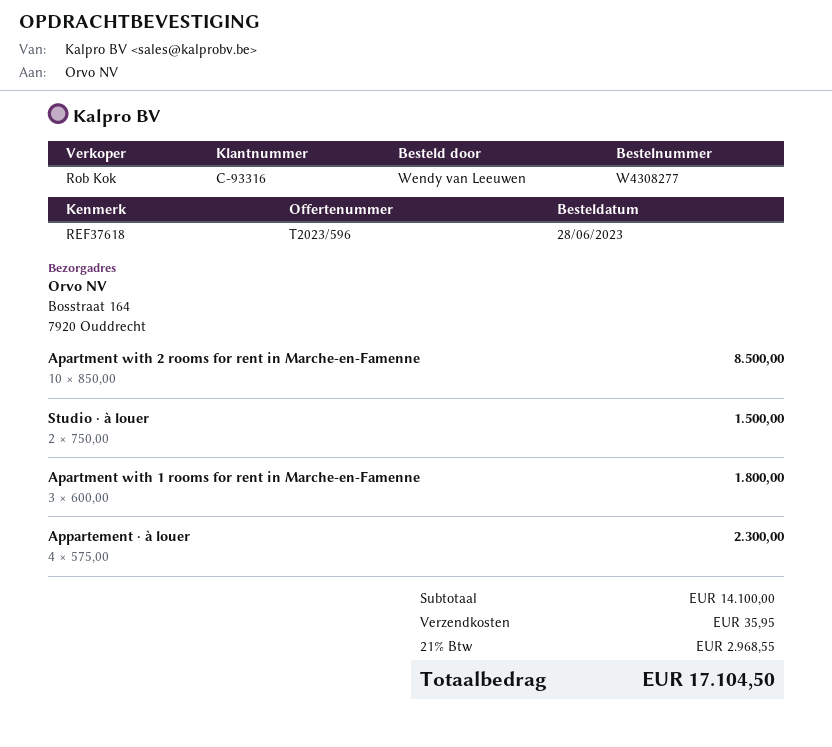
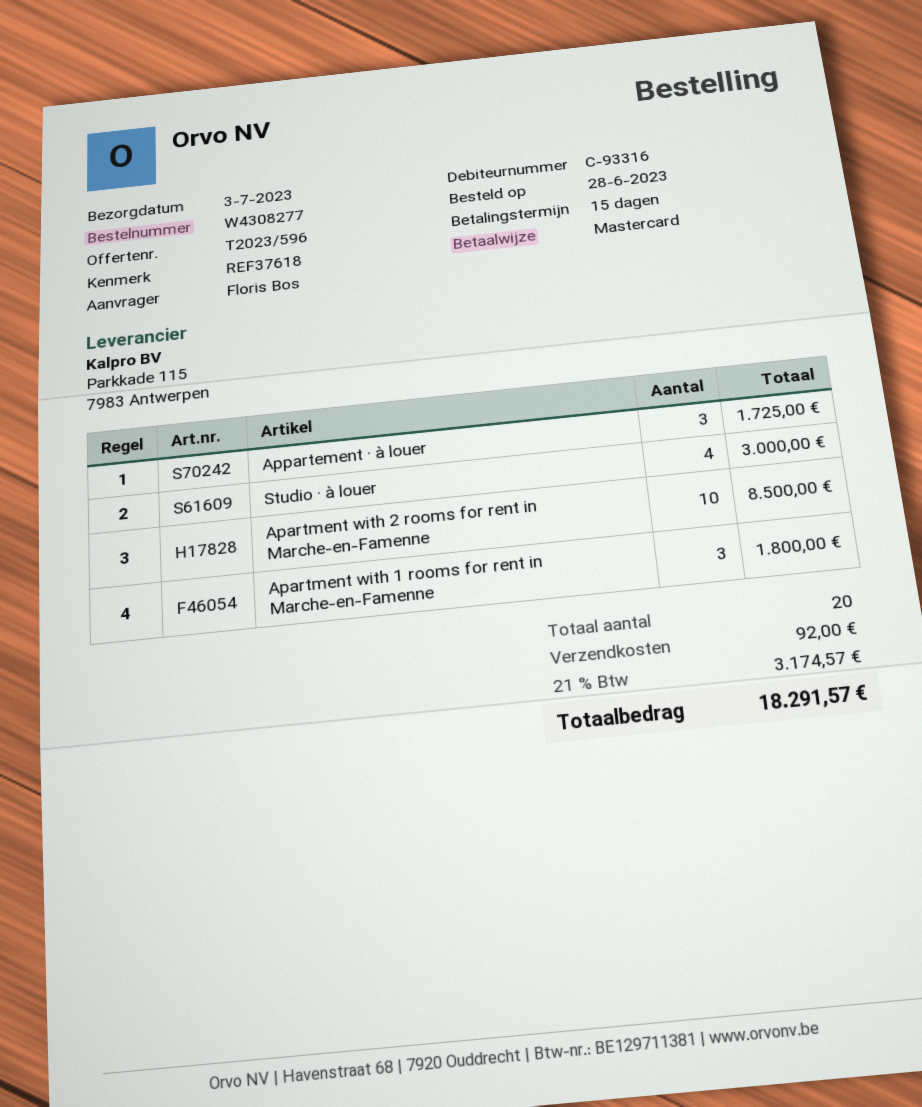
ordered by: Wendy van Leeuwen -> Floris Bos
Studio · à louer: 2 for 1500.00 -> 4 for 3000.00
Appartement · à louer: 4 for 2300.00 -> 3 for 1725.00
shipping: 35.95 -> 92.00
tax: 21% = 2968.55 -> 21% = 3174.57
total: 17104.50 -> 18291.57

